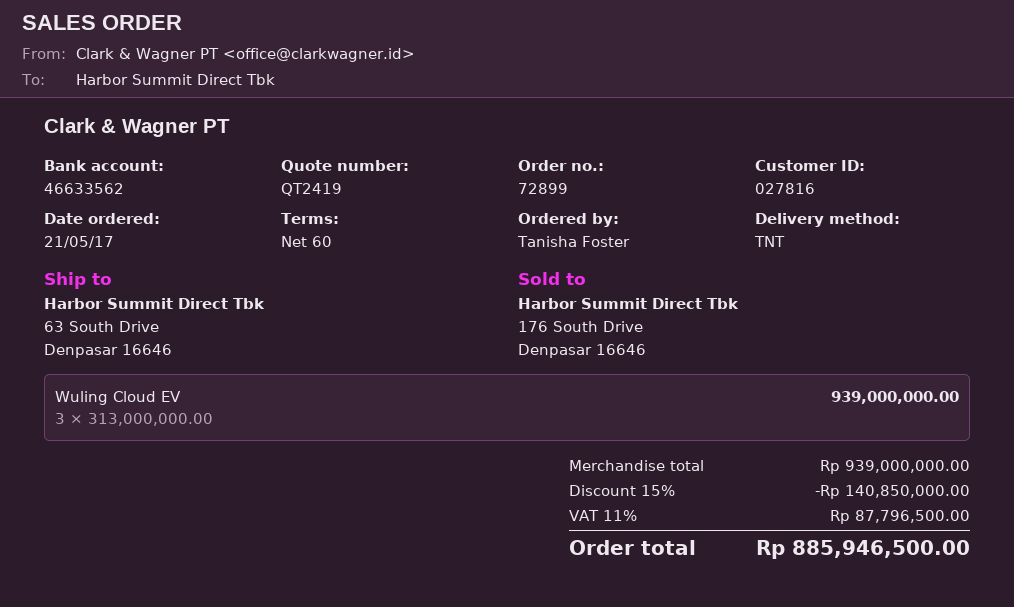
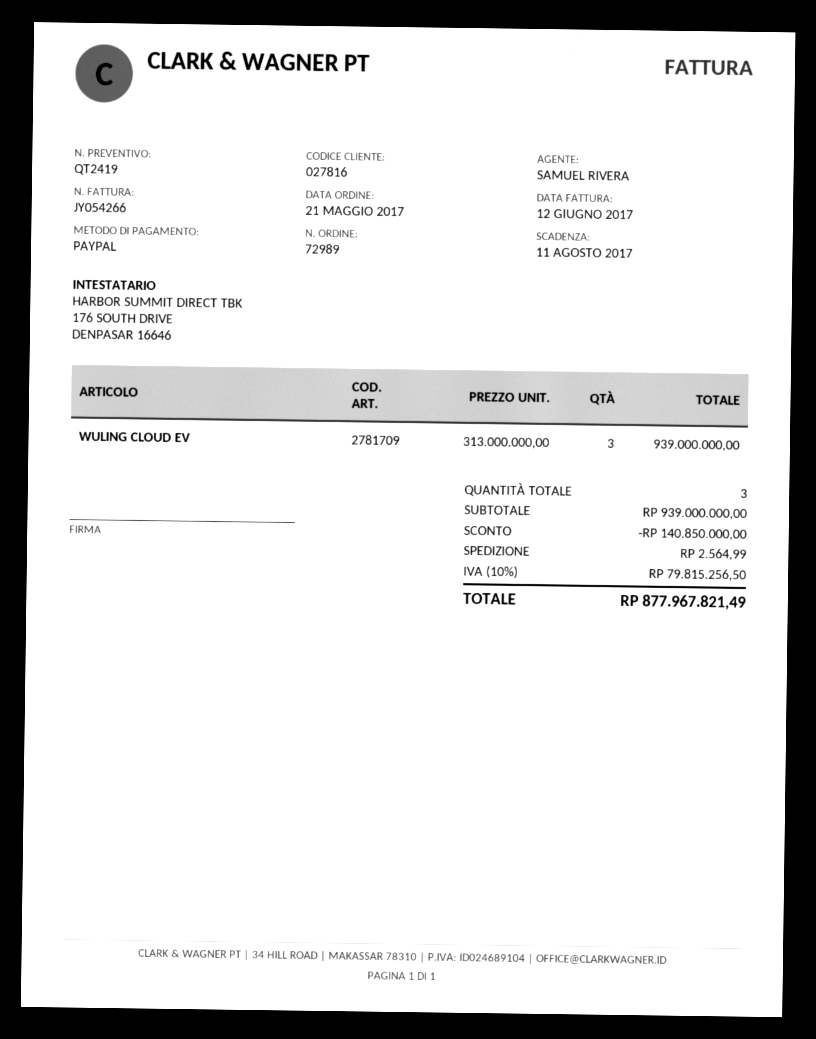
order number: 72899 -> 72989
shipping: none -> 2564.99
tax: 11% = 87796500.00 -> 10% = 79815256.50
total: 885946500.00 -> 877967821.49

